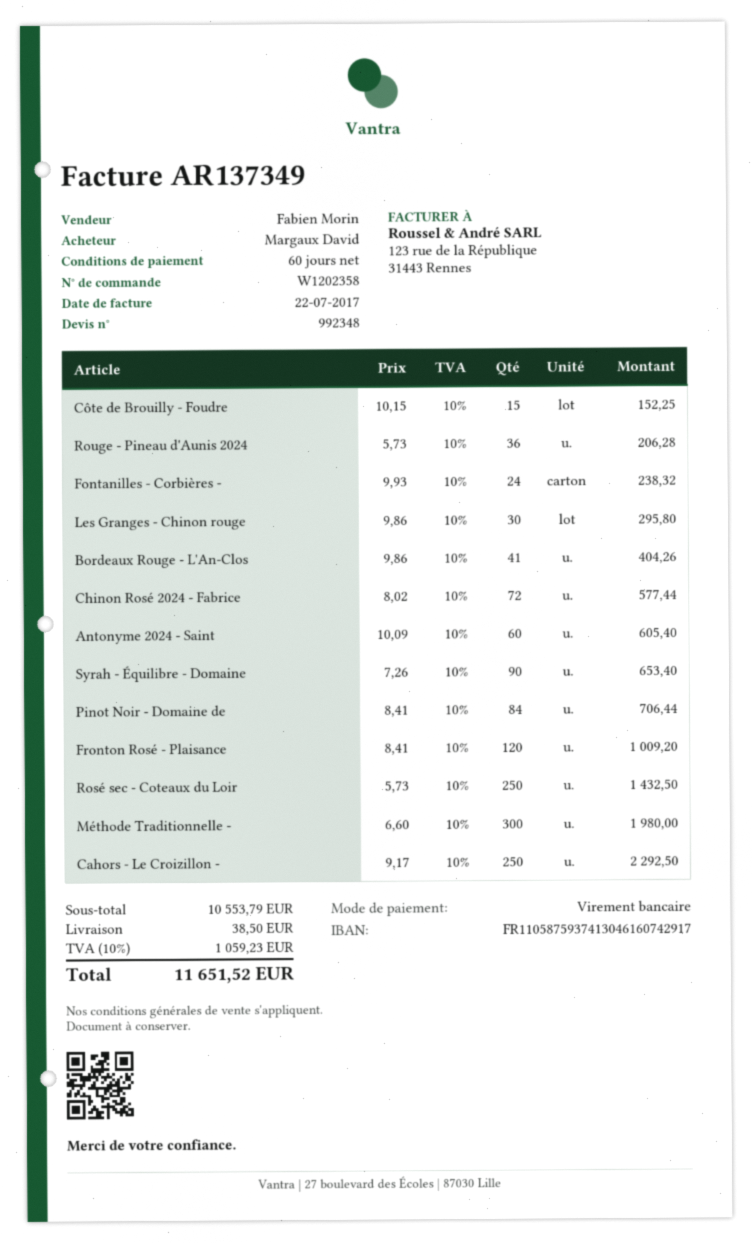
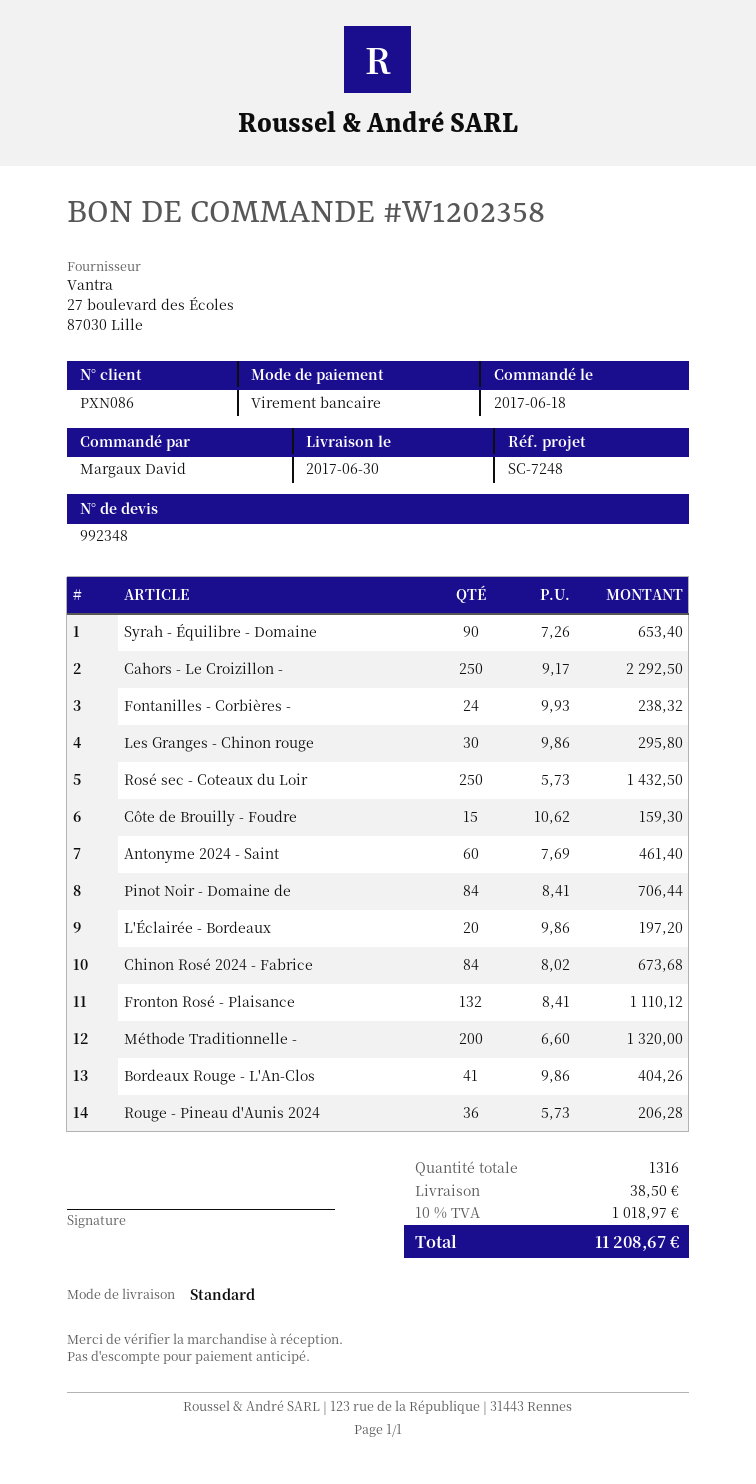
Côte de Brouilly - Foudre: 15 x 10.15 = 152.25 -> 15 x 10.62 = 159.30
Chinon Rosé 2024 - Fabrice: 72 x 8.02 = 577.44 -> 84 x 8.02 = 673.68
Antonyme 2024 - Saint: 60 x 10.09 = 605.40 -> 60 x 7.69 = 461.40
Fronton Rosé - Plaisance: 120 x 8.41 = 1009.20 -> 132 x 8.41 = 1110.12
Méthode Traditionnelle -: 300 x 6.60 = 1980.00 -> 200 x 6.60 = 1320.00
L'Éclairée - Bordeaux: none -> 20 x 9.86 = 197.20
tax: 10% = 1059.23 -> 10% = 1018.97
total: 11651.52 -> 11208.67

